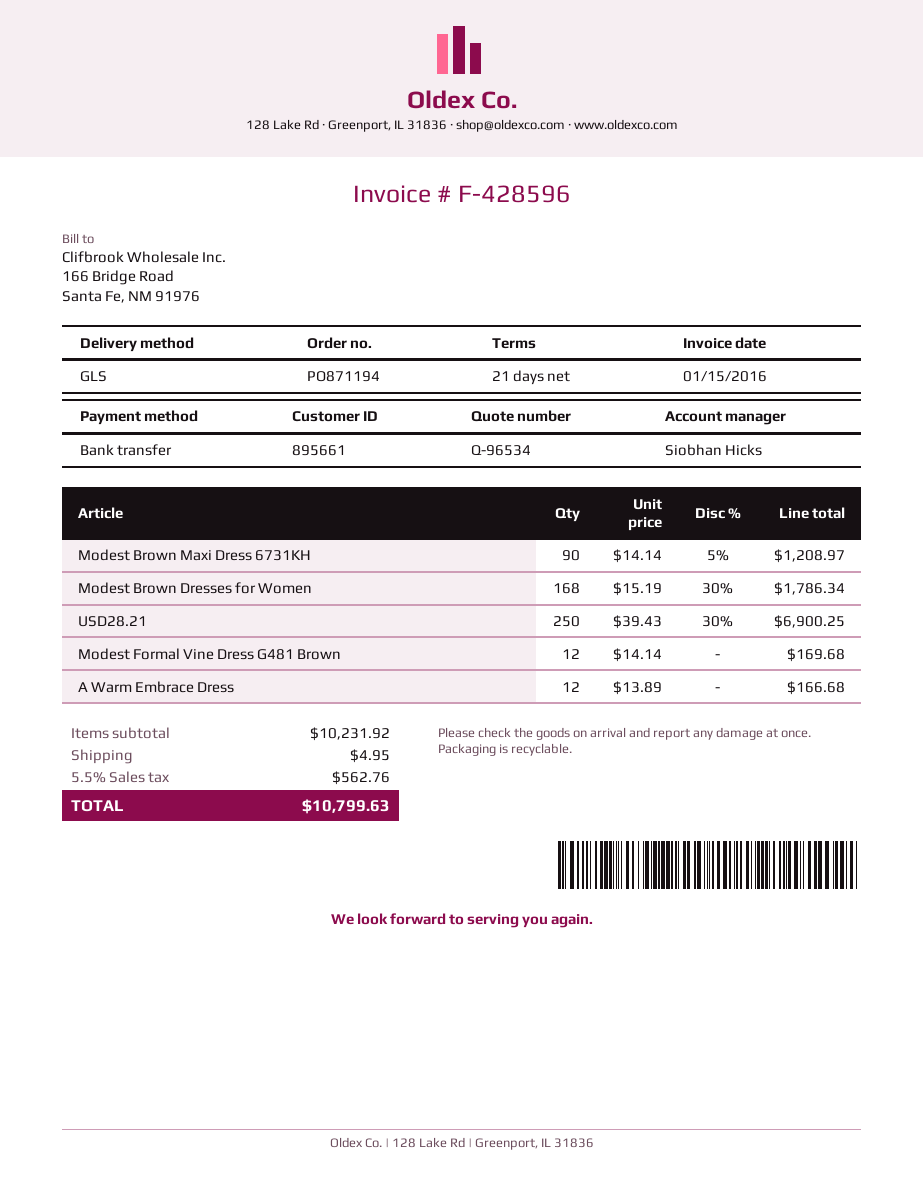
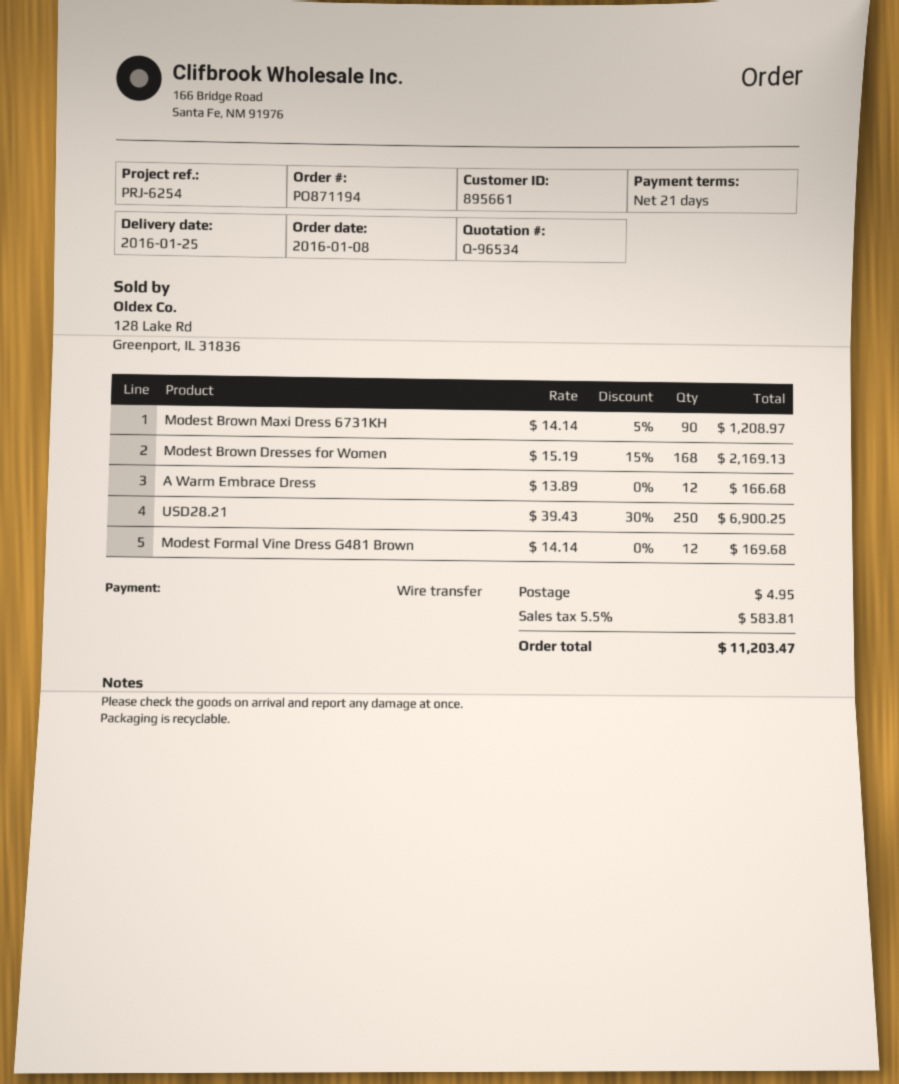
Modest Brown Dresses for Women: 168 x 15.19 - 30% = 1786.34 -> 168 x 15.19 - 15% = 2169.13
tax: 5.5% = 562.76 -> 5.5% = 583.81
total: 10799.63 -> 11203.47

